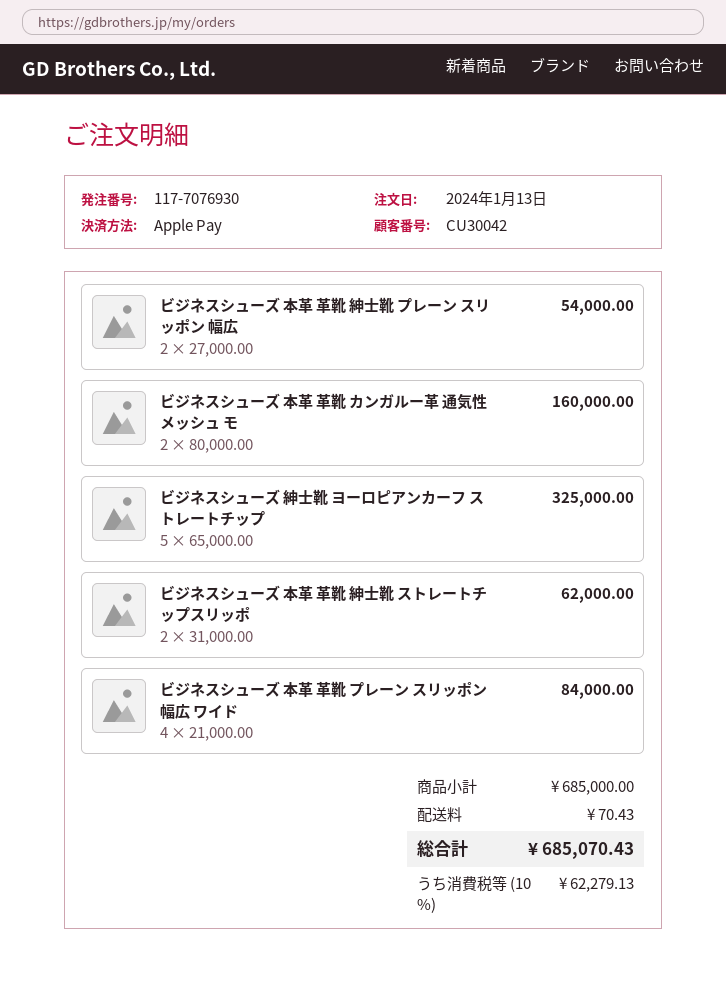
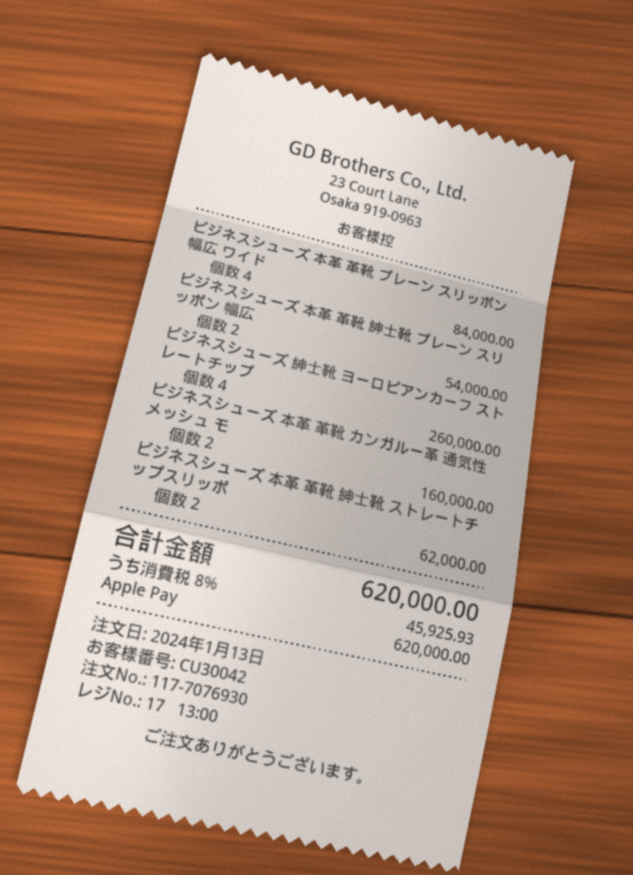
ビジネスシューズ 紳士靴 ヨーロピアンカーフ ストレートチップ: 5 for 325000.00 -> 4 for 260000.00
shipping: 70.43 -> none
tax: 10% = 62279.13 -> 8% = 45925.93
total: 685070.43 -> 620000.00

